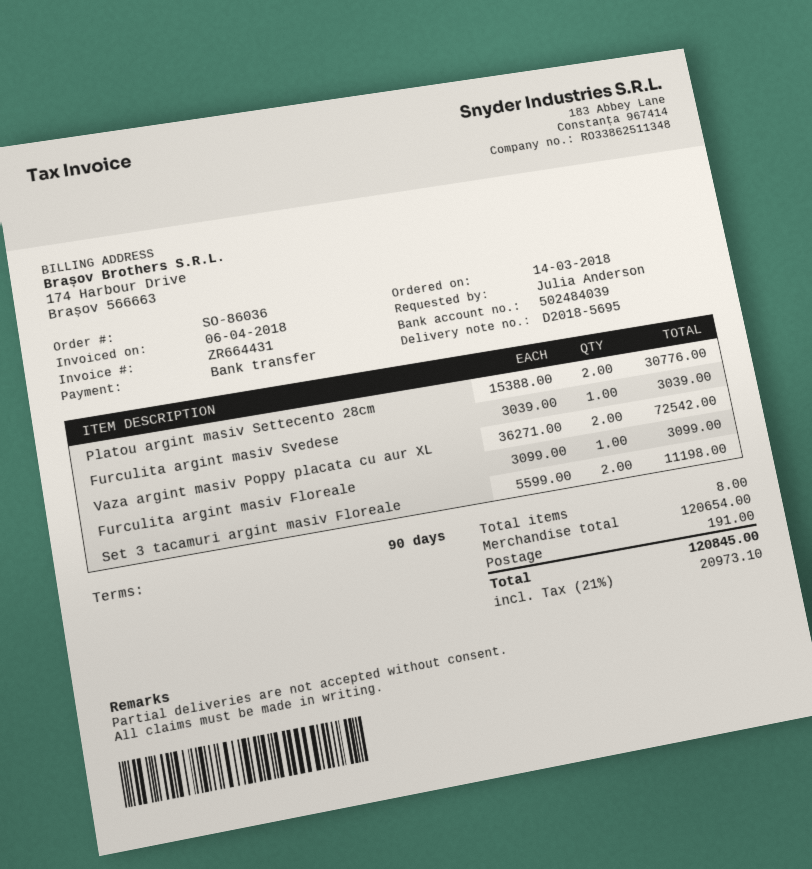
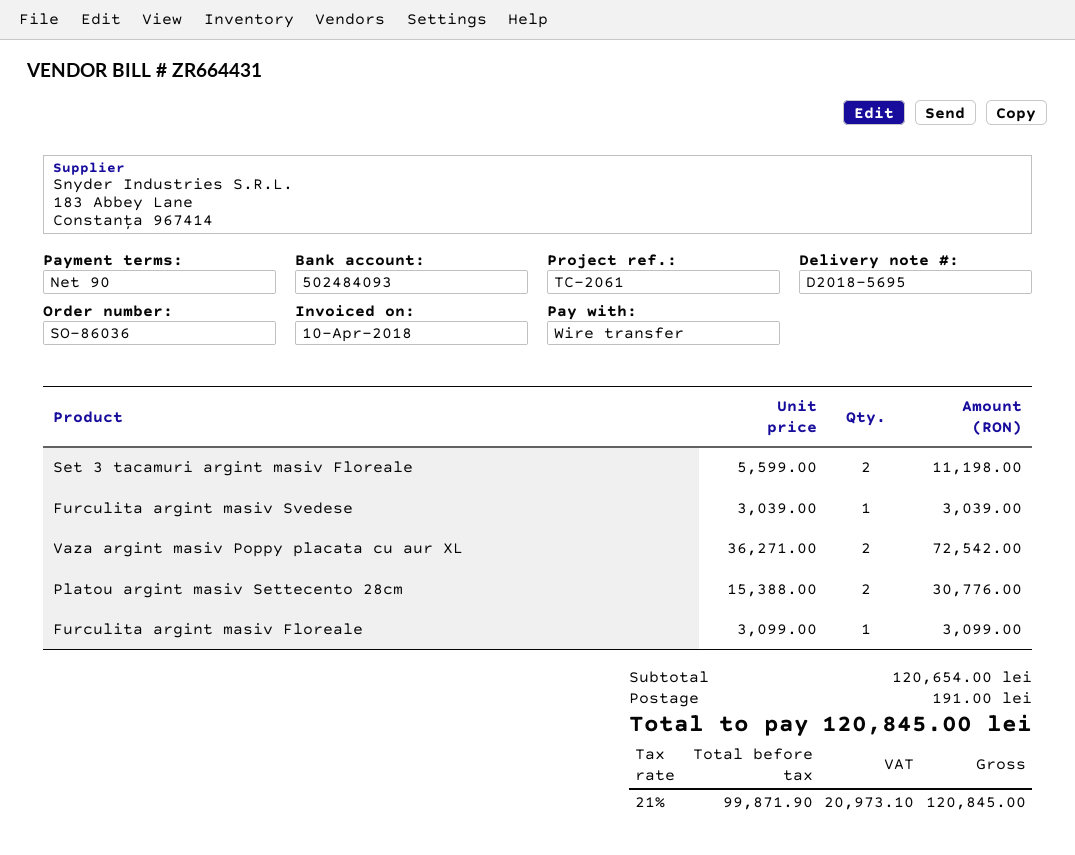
invoice date: 2018-04-06 -> 2018-04-10
bank account: 502484039 -> 502484093

